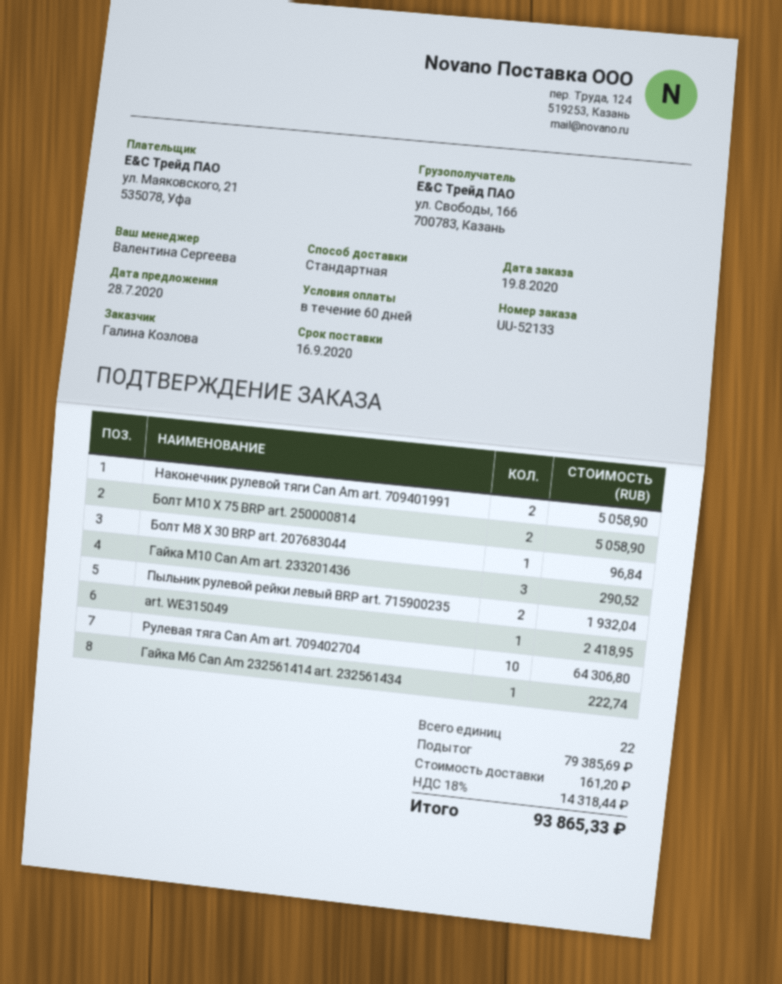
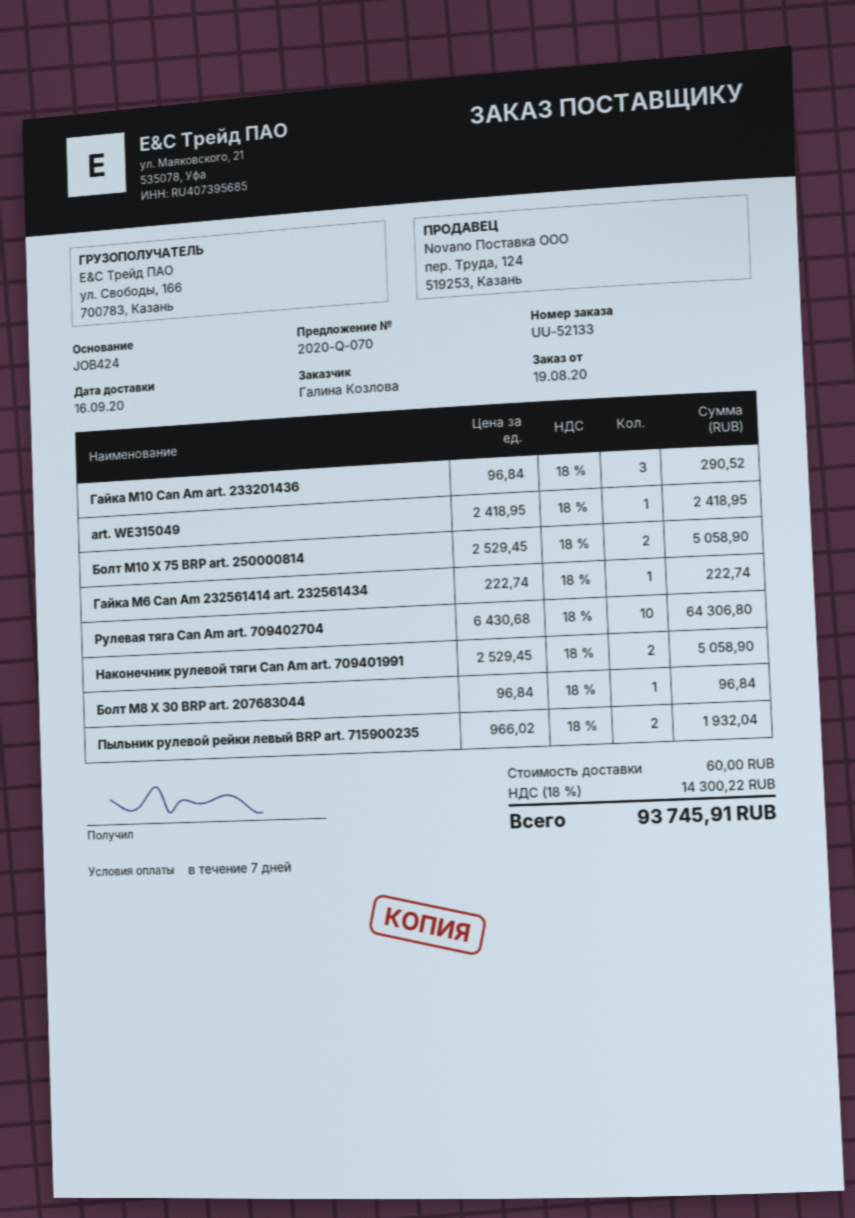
payment terms: 60 days -> 7 days
shipping: 161.20 -> 60.00
tax: 18% = 14318.44 -> 18% = 14300.22
total: 93865.33 -> 93745.91

